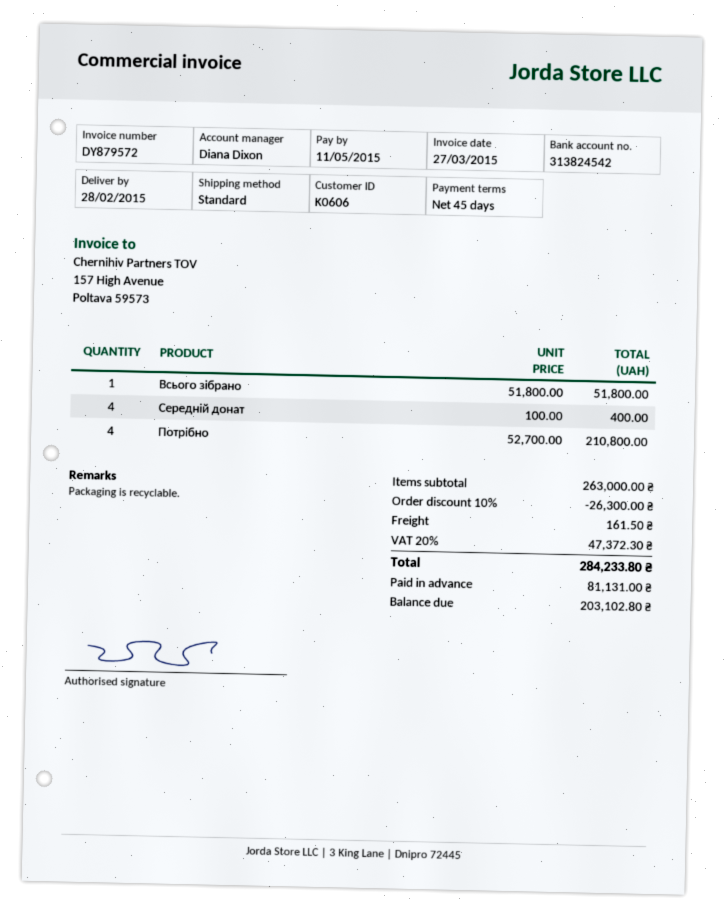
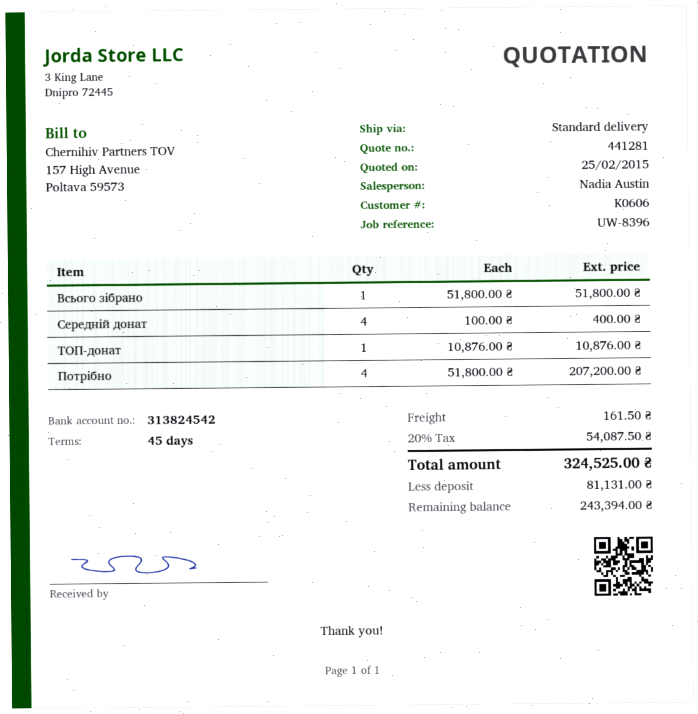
sales rep: Diana Dixon -> Nadia Austin
Потрібно: 4 x 52700.00 = 210800.00 -> 4 x 51800.00 = 207200.00
ТОП-донат: none -> 1 x 10876.00 = 10876.00
discount: 10% = 26300.00 -> none
tax: 20% = 47372.30 -> 20% = 54087.50
total: 284233.80 -> 324525.00
balance: 203102.80 -> 243394.00

